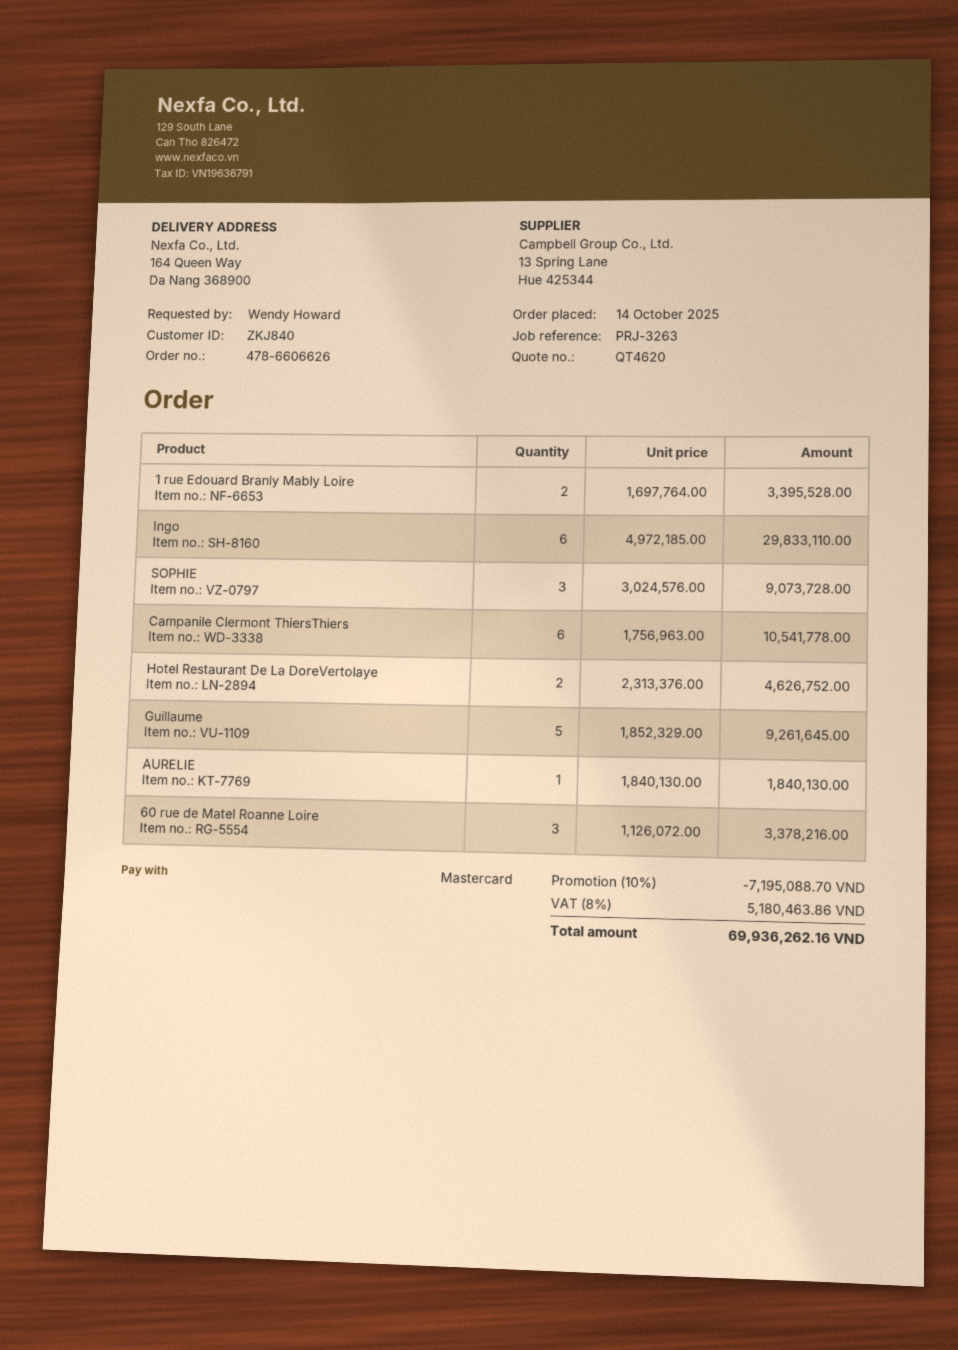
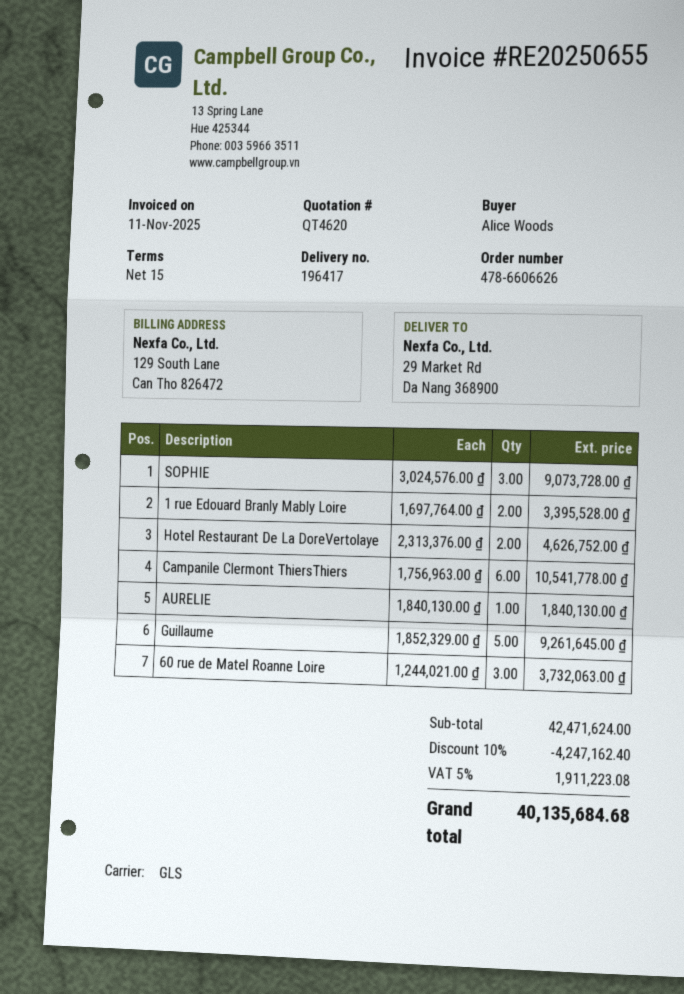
ordered by: Wendy Howard -> Alice Woods
ship to: 164 Queen Way, Da Nang 368900 -> 29 Market Rd, Da Nang 368900
Ingo: 6 x 4972185.00 = 29833110.00 -> none
60 rue de Matel Roanne Loire: 3 x 1126072.00 = 3378216.00 -> 3 x 1244021.00 = 3732063.00
discount: 10% = 7195088.70 -> 10% = 4247162.40
tax: 8% = 5180463.86 -> 5% = 1911223.08
total: 69936262.16 -> 40135684.68

